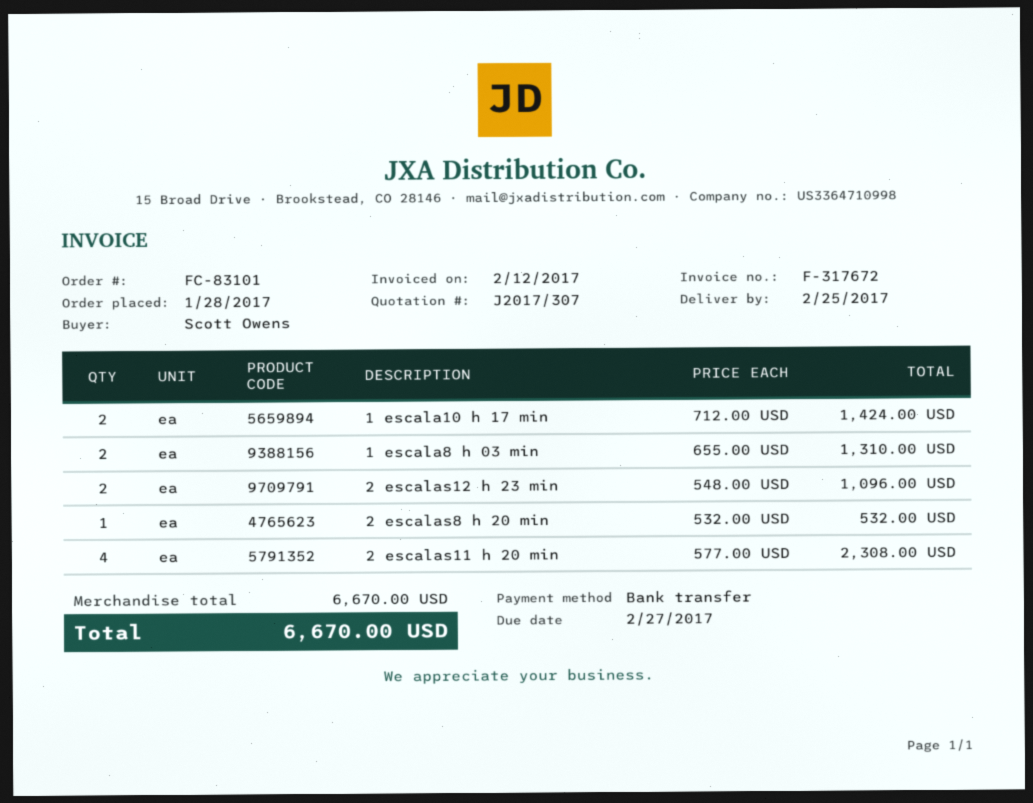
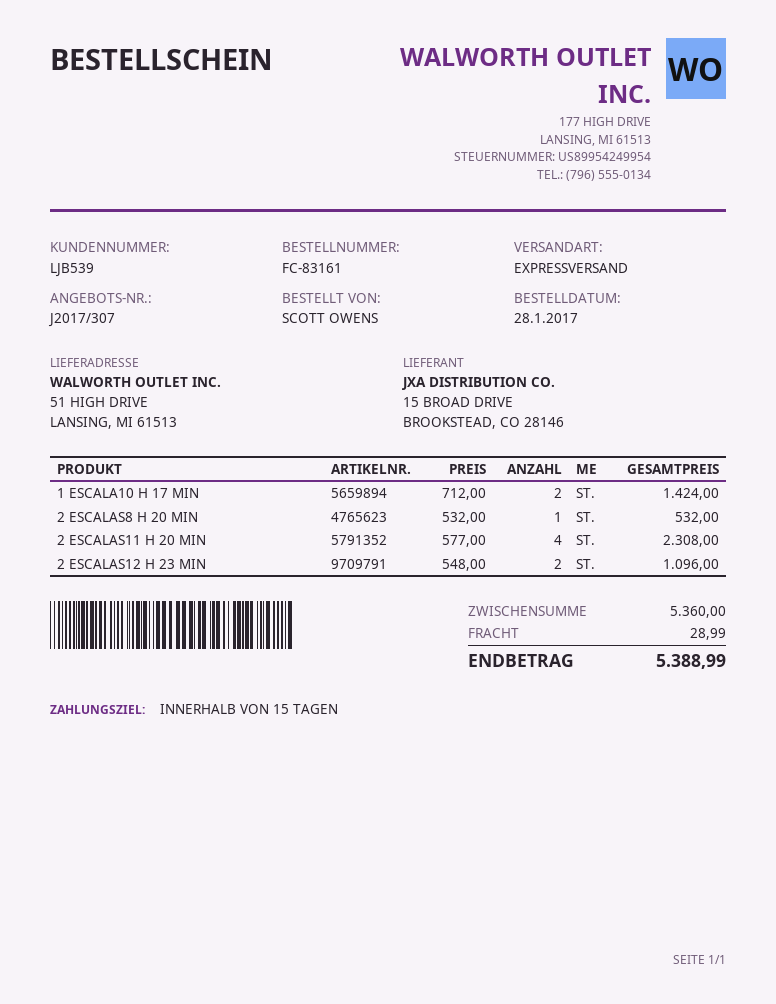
order number: FC-83101 -> FC-83161
1 escala8 h 03 min: 2 x 655.00 = 1310.00 -> none
subtotal: 6670.00 -> 5360.00
shipping: none -> 28.99
total: 6670.00 -> 5388.99

